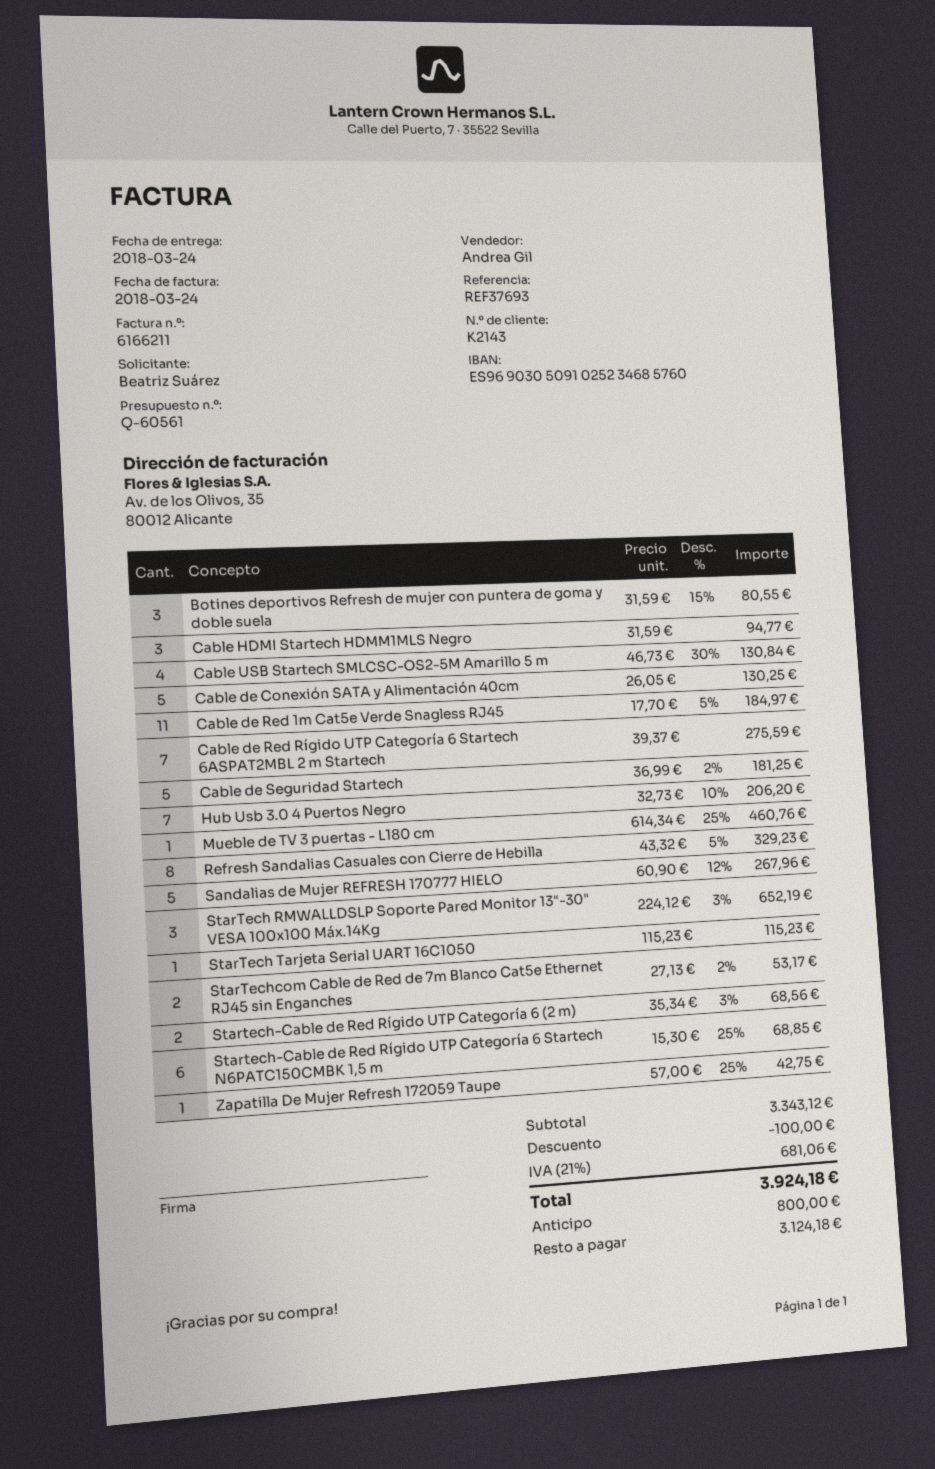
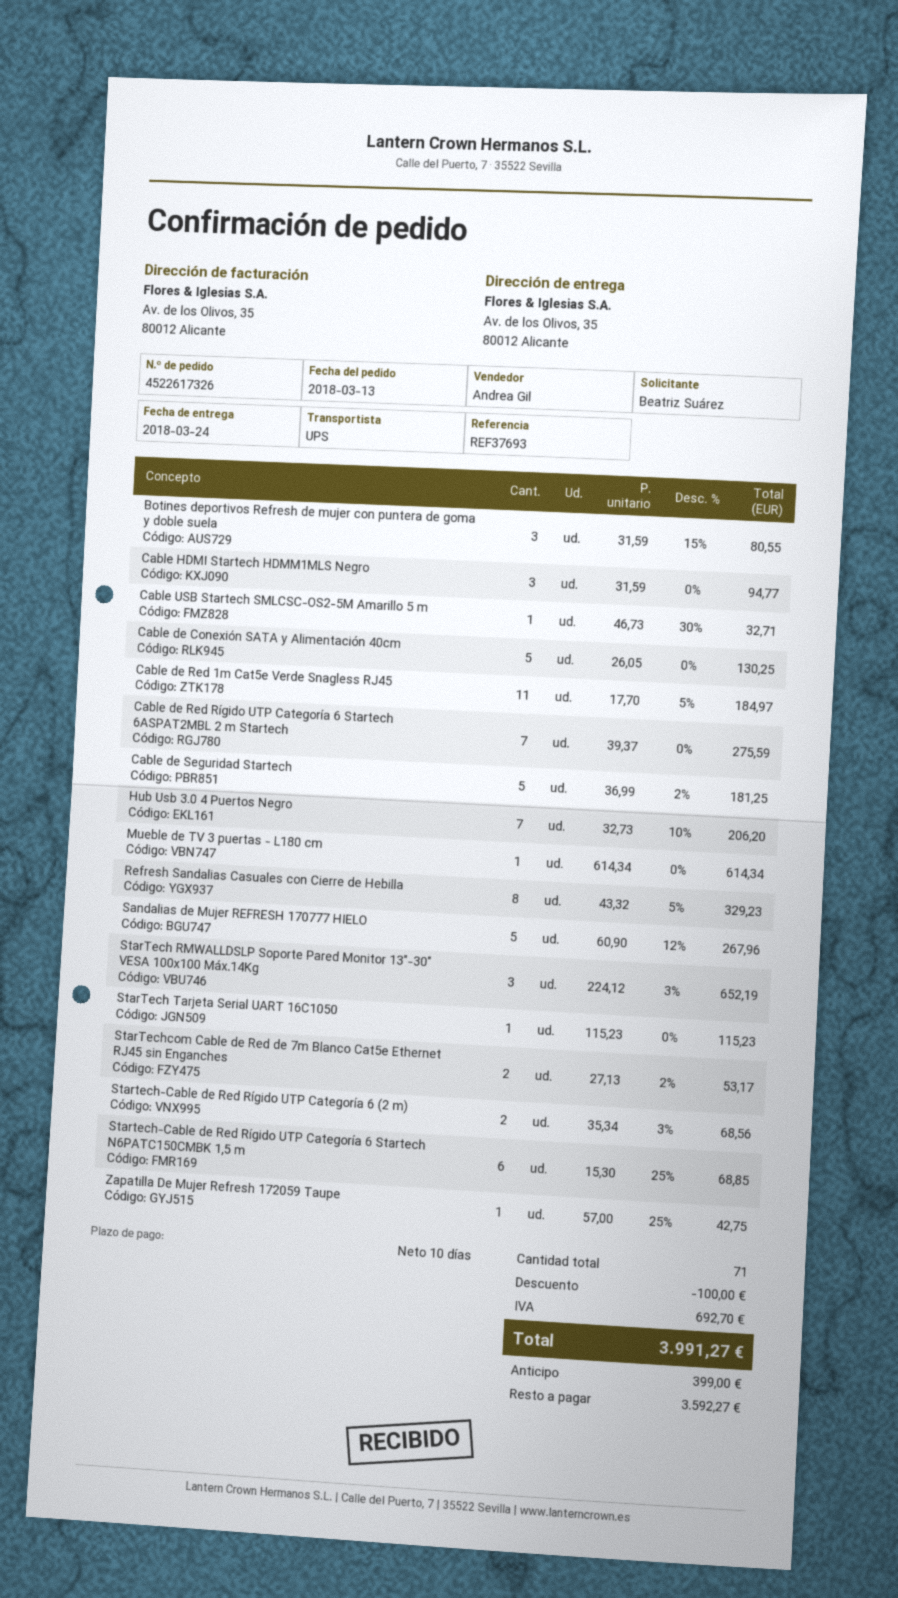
Cable USB Startech SMLCSC-OS2-5M Amarillo 5 m: 4 x 46.73 - 30% = 130.84 -> 1 x 46.73 - 30% = 32.71
Mueble de TV 3 puertas - L180 cm: 1 x 614.34 - 25% = 460.76 -> 1 x 614.34 = 614.34
tax: 681.06 -> 692.70
total: 3924.18 -> 3991.27
deposit: 800.00 -> 399.00
balance: 3124.18 -> 3592.27

